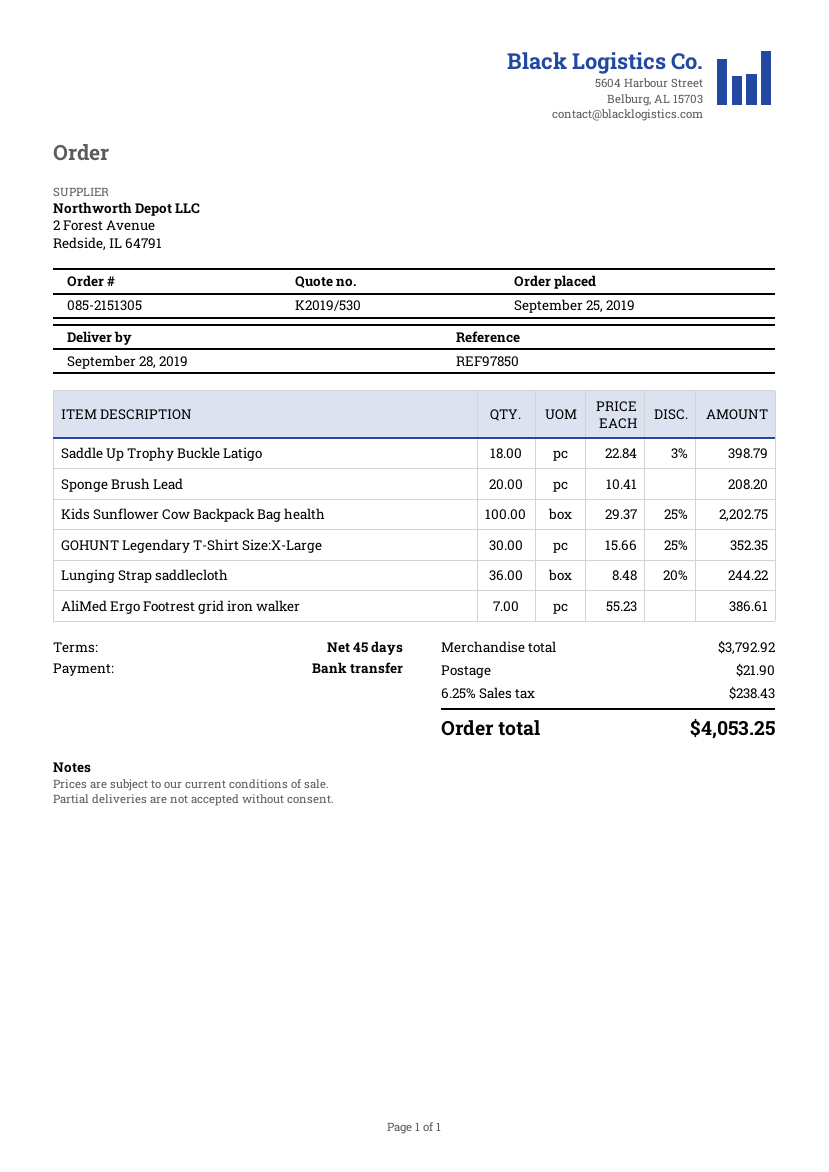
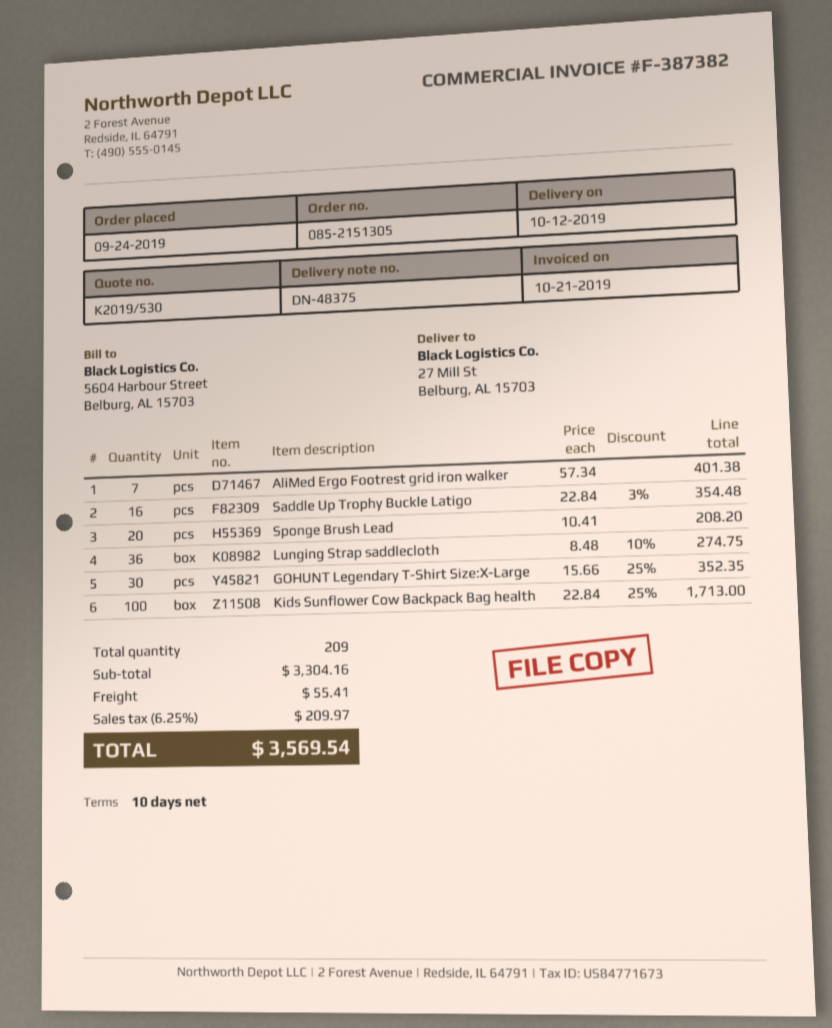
order date: 2019-09-25 -> 2019-09-24
delivery date: 2019-09-28 -> 2019-10-12
payment terms: 45 days -> 10 days
Saddle Up Trophy Buckle Latigo: 18 x 22.84 - 3% = 398.79 -> 16 x 22.84 - 3% = 354.48
Kids Sunflower Cow Backpack Bag health: 100 x 29.37 - 25% = 2202.75 -> 100 x 22.84 - 25% = 1713.00
Lunging Strap saddlecloth: 36 x 8.48 - 20% = 244.22 -> 36 x 8.48 - 10% = 274.75
AliMed Ergo Footrest grid iron walker: 7 x 55.23 = 386.61 -> 7 x 57.34 = 401.38
subtotal: 3792.92 -> 3304.16
shipping: 21.90 -> 55.41
tax: 6.25% = 238.43 -> 6.25% = 209.97
total: 4053.25 -> 3569.54

